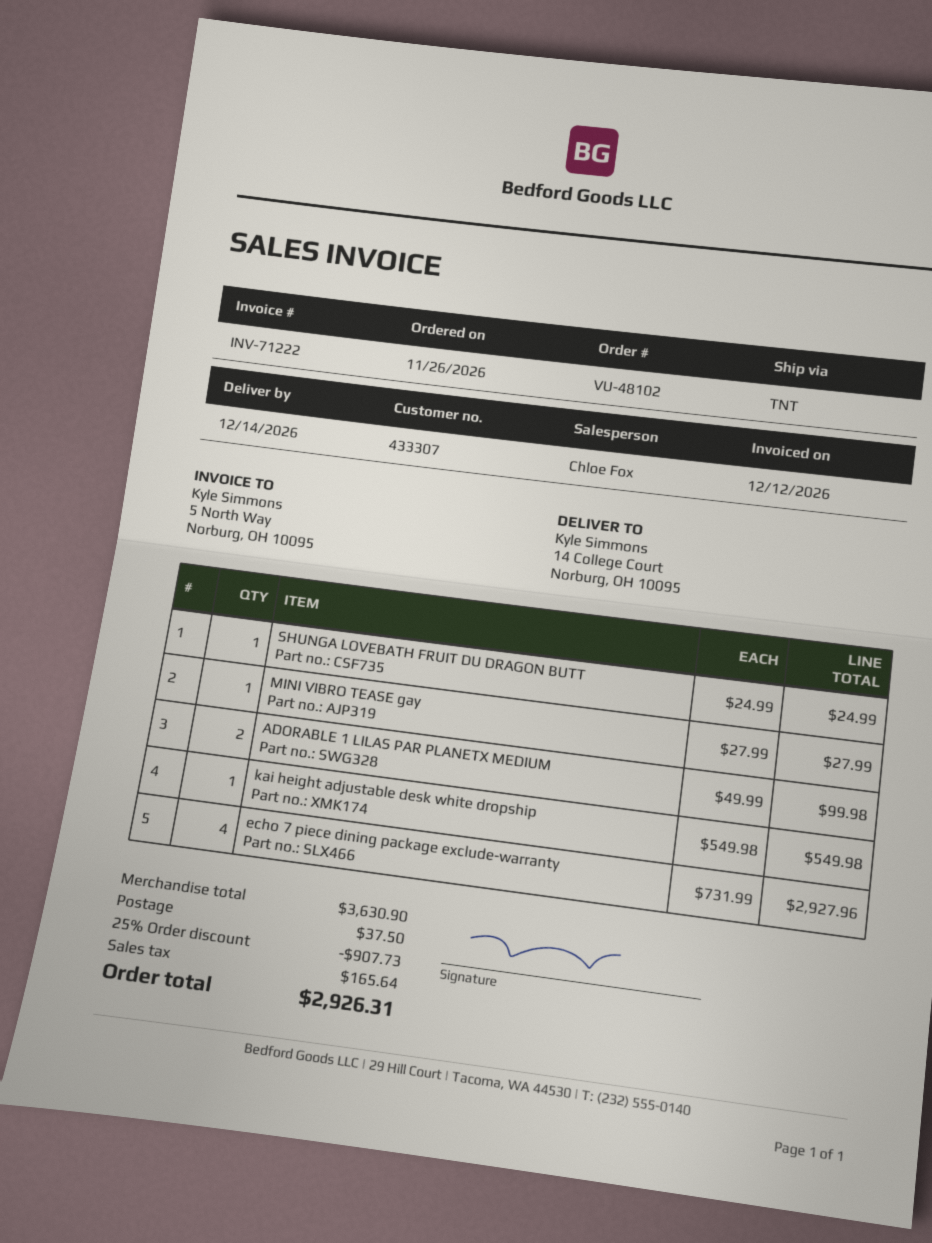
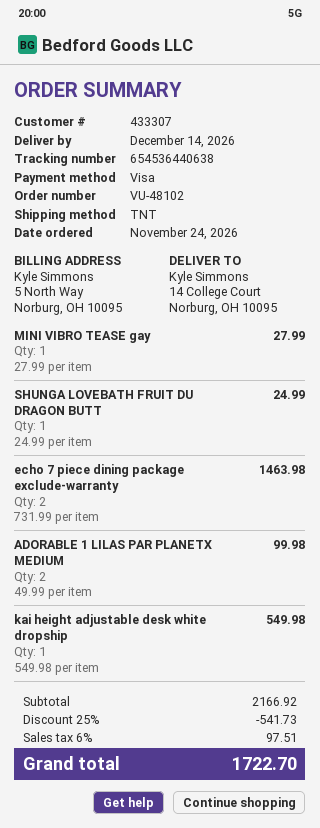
order date: 2026-11-26 -> 2026-11-24
echo 7 piece dining package exclude-warranty: 4 x 731.99 = 2927.96 -> 2 x 731.99 = 1463.98
subtotal: 3630.90 -> 2166.92
discount: 25% = 907.73 -> 25% = 541.73
shipping: 37.50 -> none
tax: 165.64 -> 97.51
total: 2926.31 -> 1722.70

